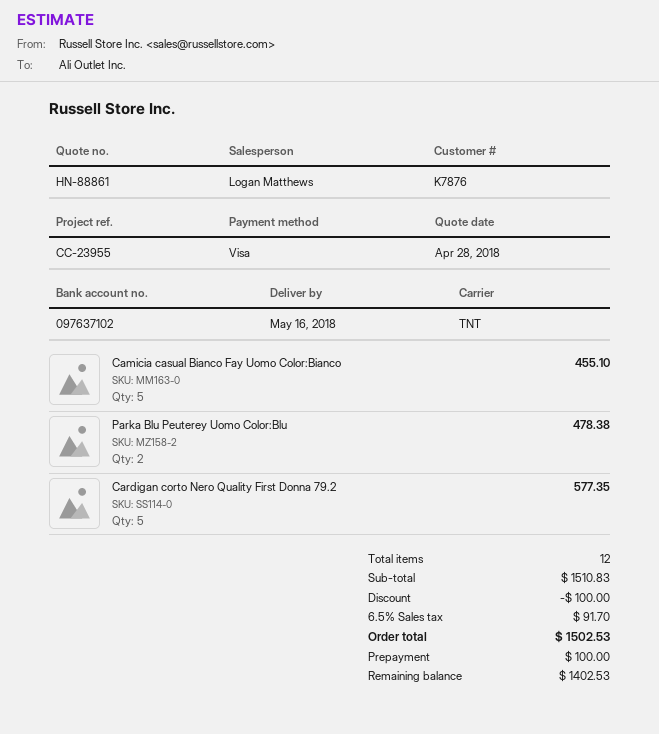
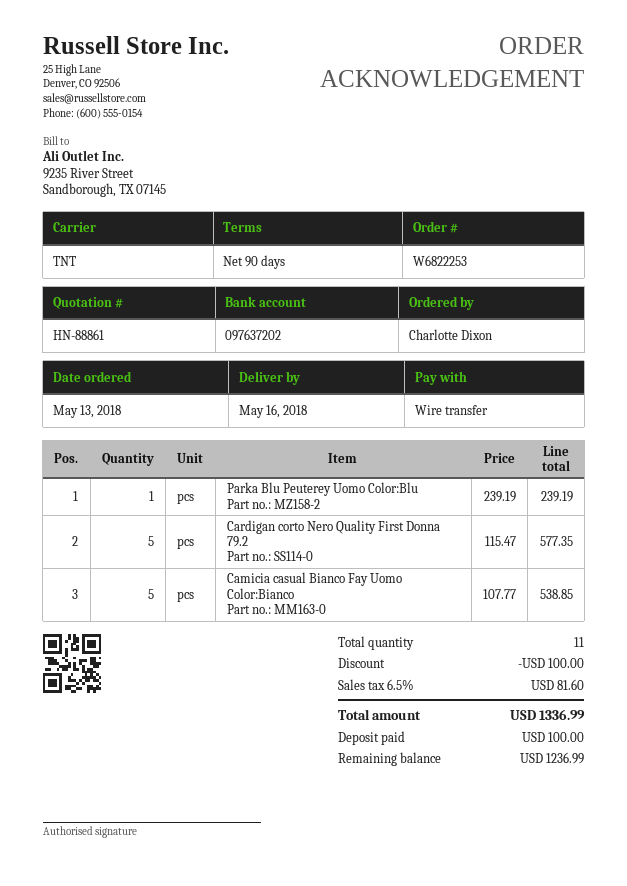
payment method: Visa -> bank transfer
bank account: 097637102 -> 097637202
Camicia casual Bianco Fay Uomo Color:Bianco: 5 for 455.10 -> 5 for 538.85
Parka Blu Peuterey Uomo Color:Blu: 2 for 478.38 -> 1 for 239.19
total quantity: 12 -> 11
tax: 6.5% = 91.70 -> 6.5% = 81.60
total: 1502.53 -> 1336.99
balance: 1402.53 -> 1236.99

